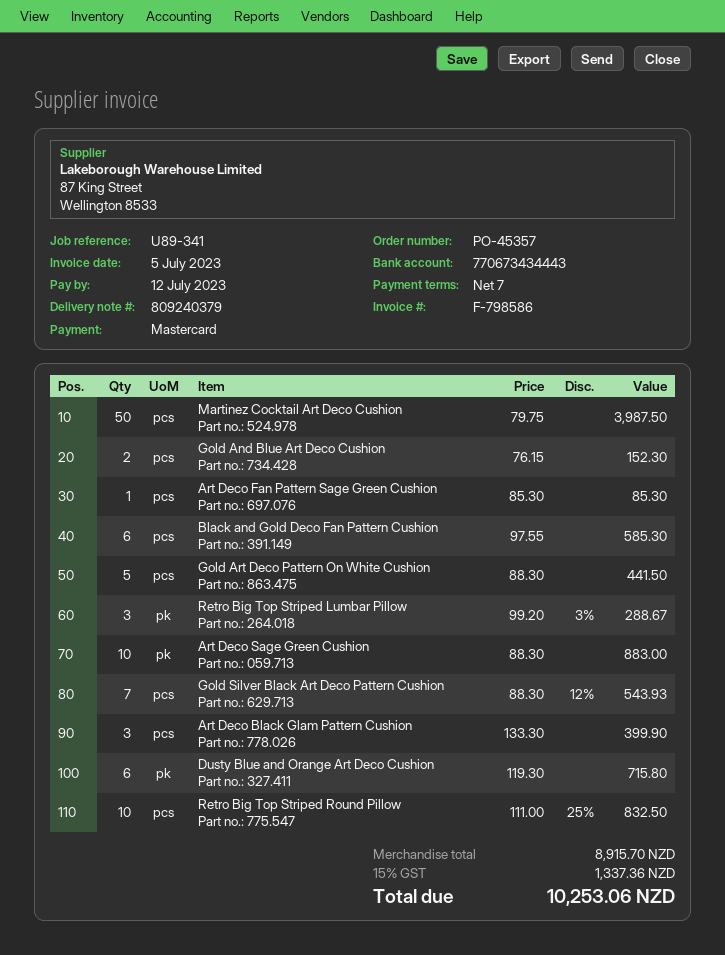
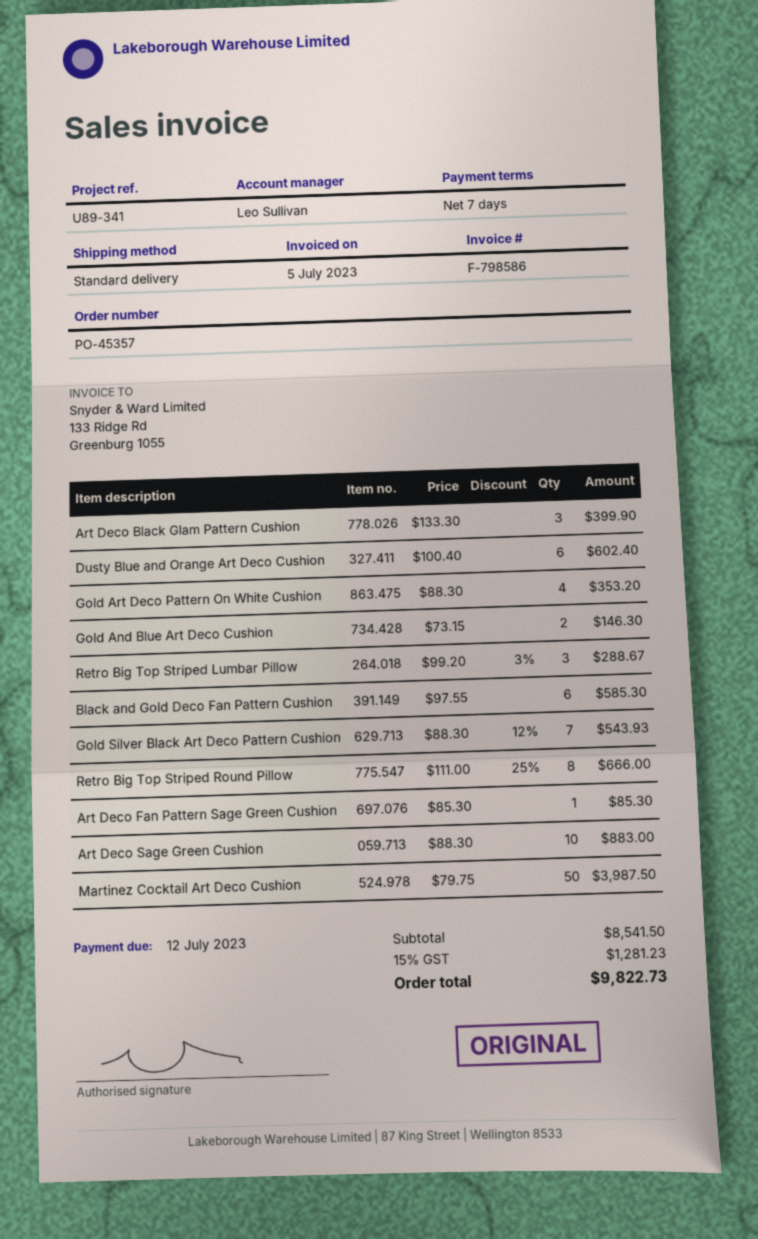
Gold And Blue Art Deco Cushion: 2 x 76.15 = 152.30 -> 2 x 73.15 = 146.30
Gold Art Deco Pattern On White Cushion: 5 x 88.30 = 441.50 -> 4 x 88.30 = 353.20
Dusty Blue and Orange Art Deco Cushion: 6 x 119.30 = 715.80 -> 6 x 100.40 = 602.40
Retro Big Top Striped Round Pillow: 10 x 111.00 - 25% = 832.50 -> 8 x 111.00 - 25% = 666.00
subtotal: 8915.70 -> 8541.50
tax: 15% = 1337.36 -> 15% = 1281.23
total: 10253.06 -> 9822.73

